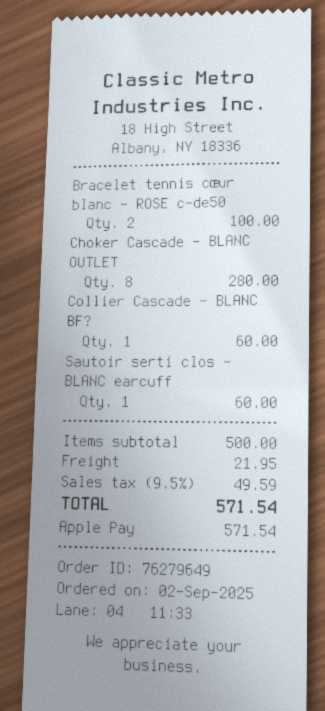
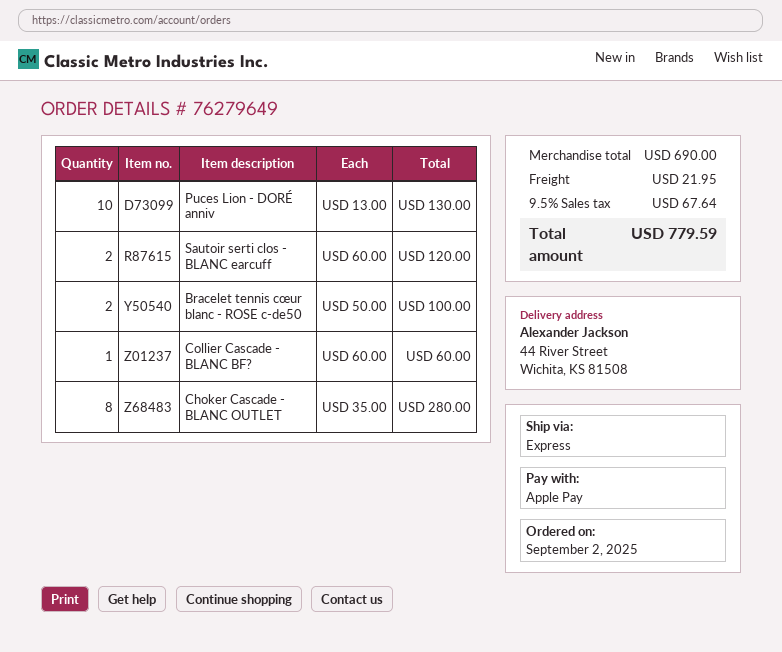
Sautoir serti clos - BLANC earcuff: 1 for 60.00 -> 2 for 120.00
Puces Lion - DORÉ anniv: none -> 10 for 130.00
subtotal: 500.00 -> 690.00
tax: 9.5% = 49.59 -> 9.5% = 67.64
total: 571.54 -> 779.59

